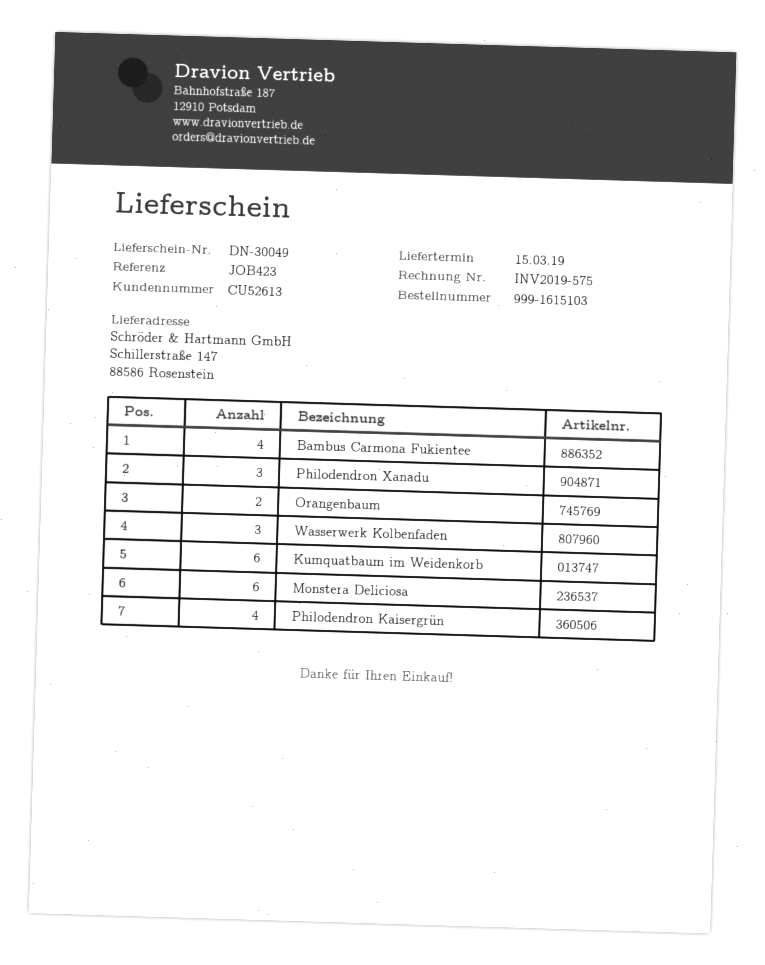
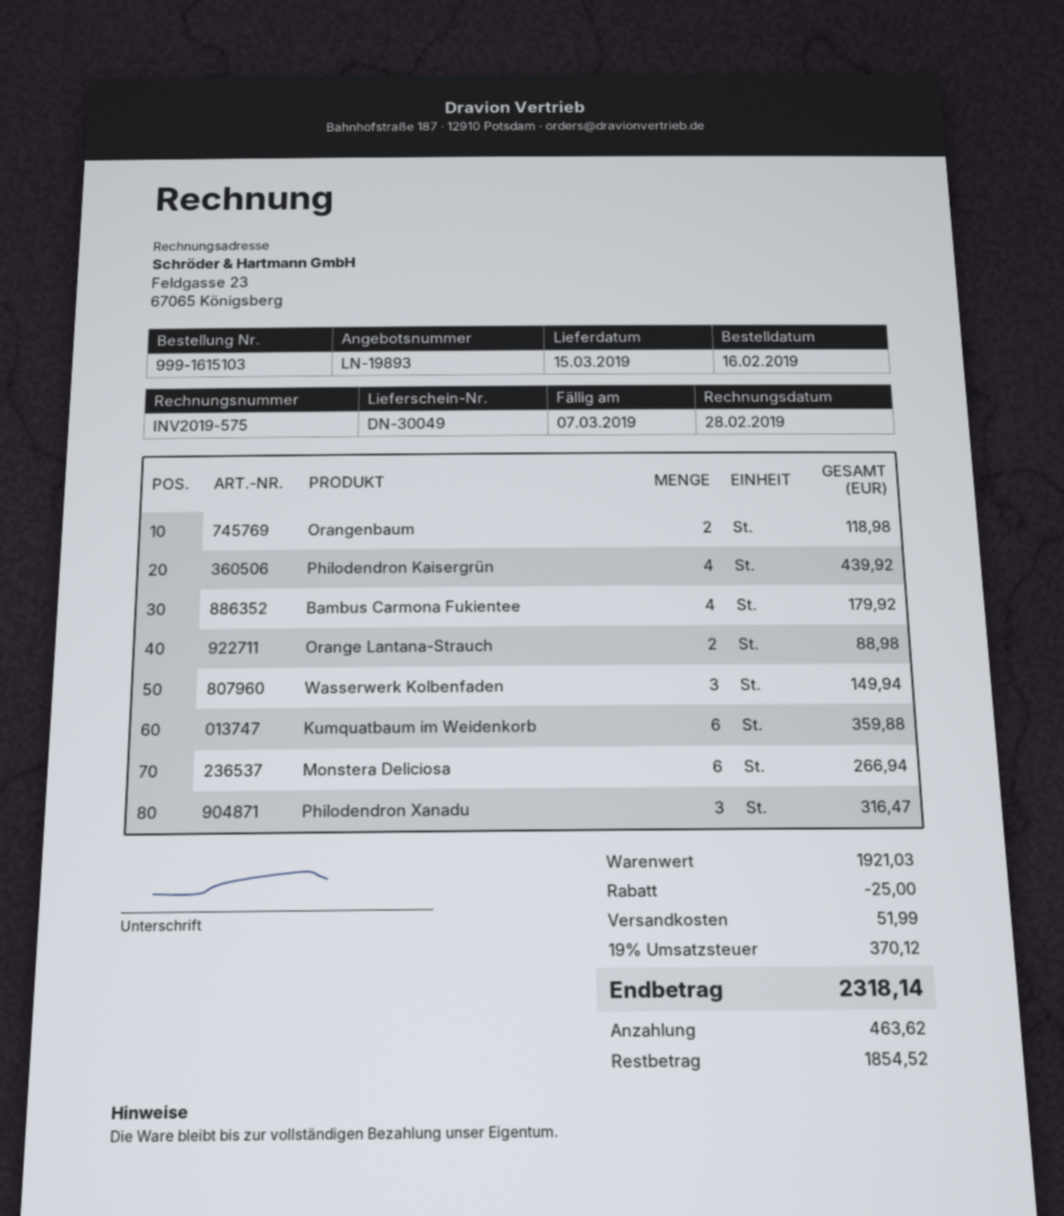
Orange Lantana-Strauch: none -> 2

